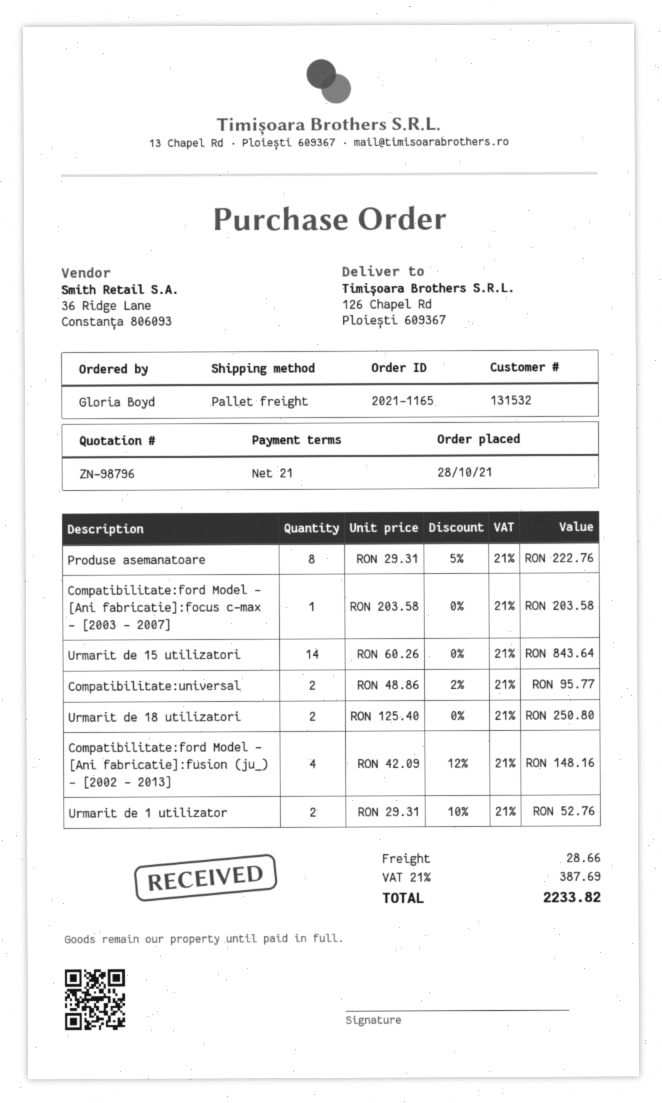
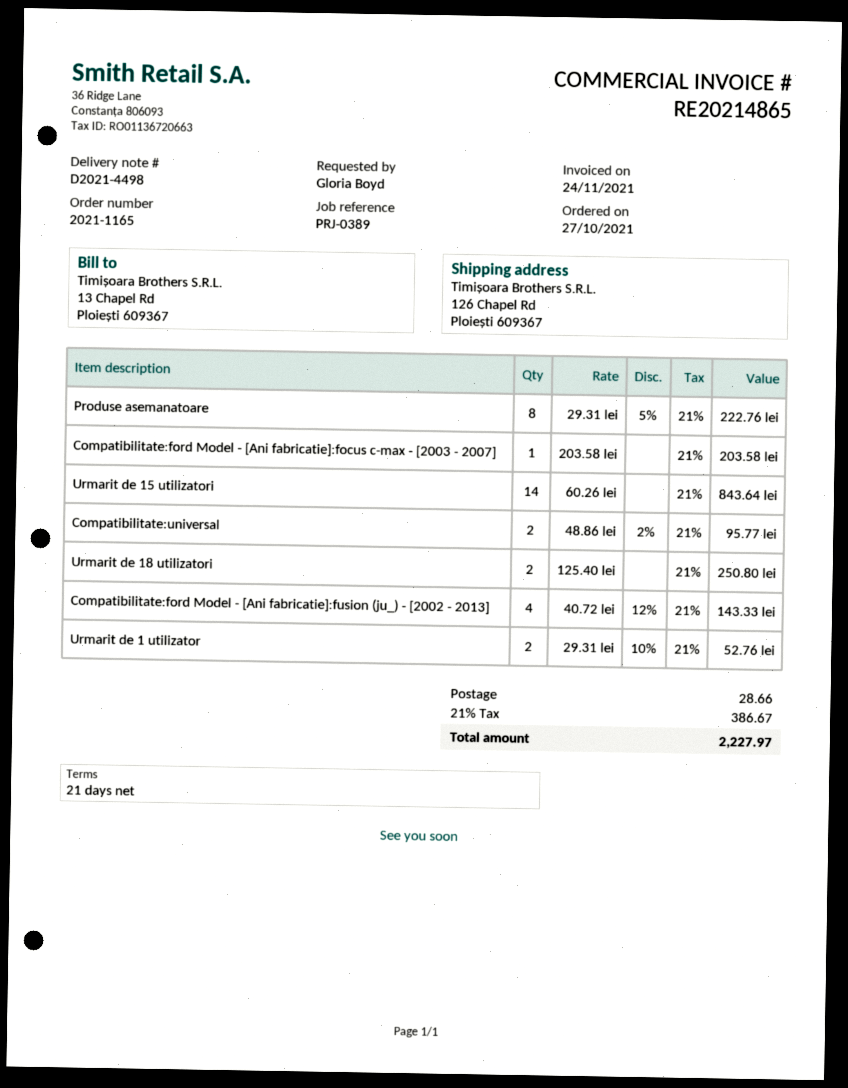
order date: 2021-10-28 -> 2021-10-27
Compatibilitate:ford Model - [Ani fabricatie]:fusion (ju_) - [2002 - 2013]: 4 x 42.09 - 12% = 148.16 -> 4 x 40.72 - 12% = 143.33
tax: 21% = 387.69 -> 21% = 386.67
total: 2233.82 -> 2227.97

